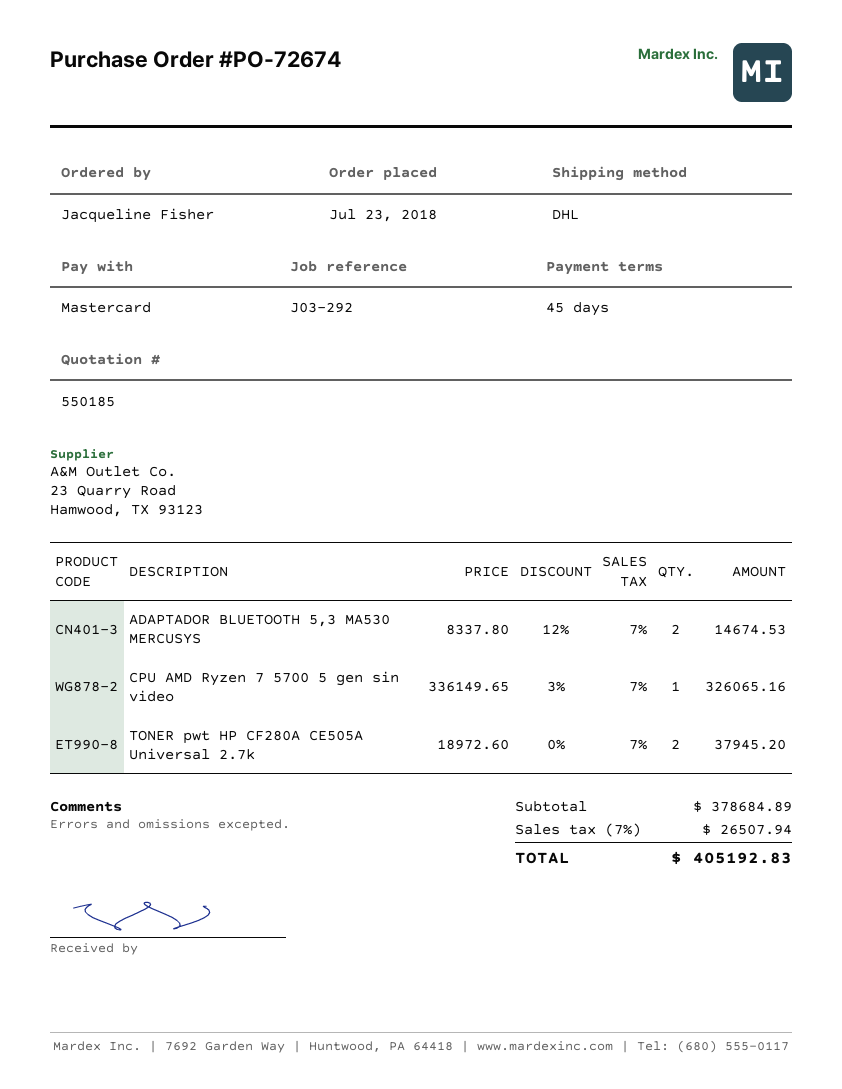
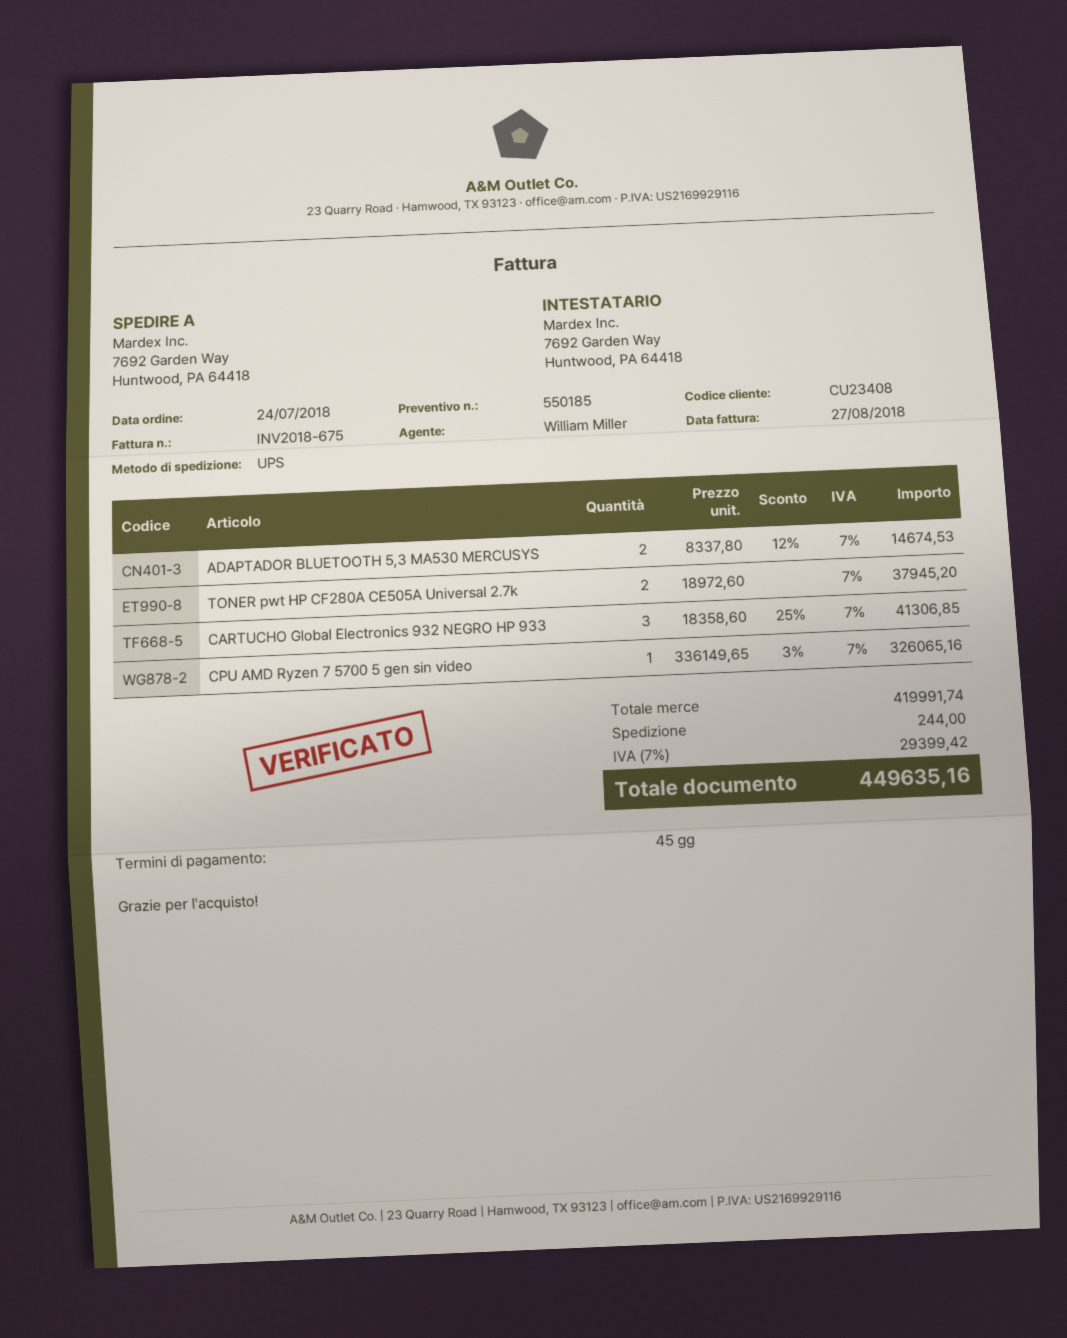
order date: 2018-07-23 -> 2018-07-24
shipping method: DHL -> UPS
CARTUCHO Global Electronics 932 NEGRO HP 933: none -> 3 x 18358.60 - 25% = 41306.85
subtotal: 378684.89 -> 419991.74
shipping: none -> 244.00
tax: 7% = 26507.94 -> 7% = 29399.42
total: 405192.83 -> 449635.16

